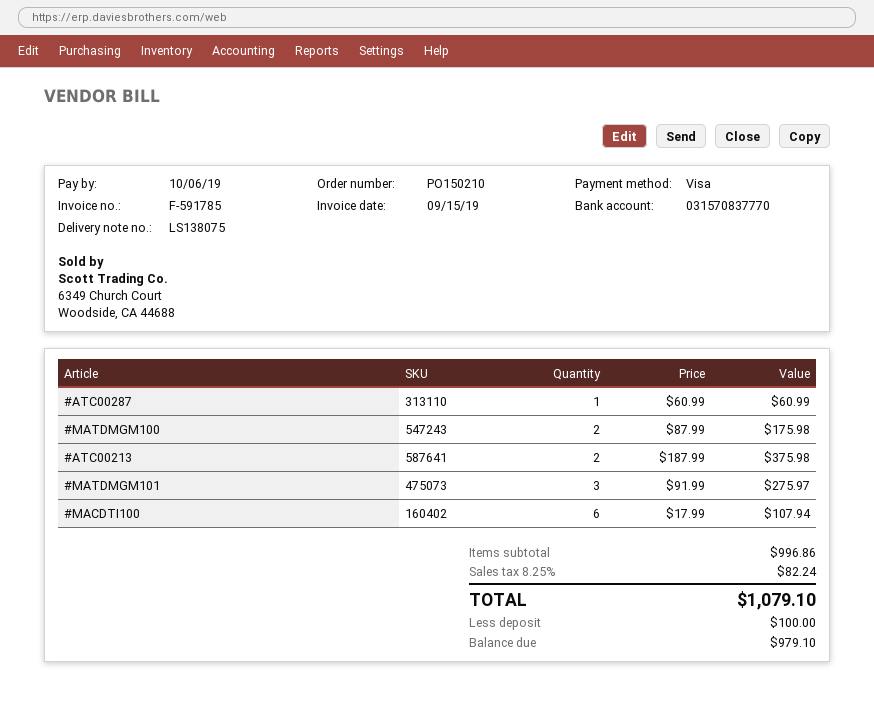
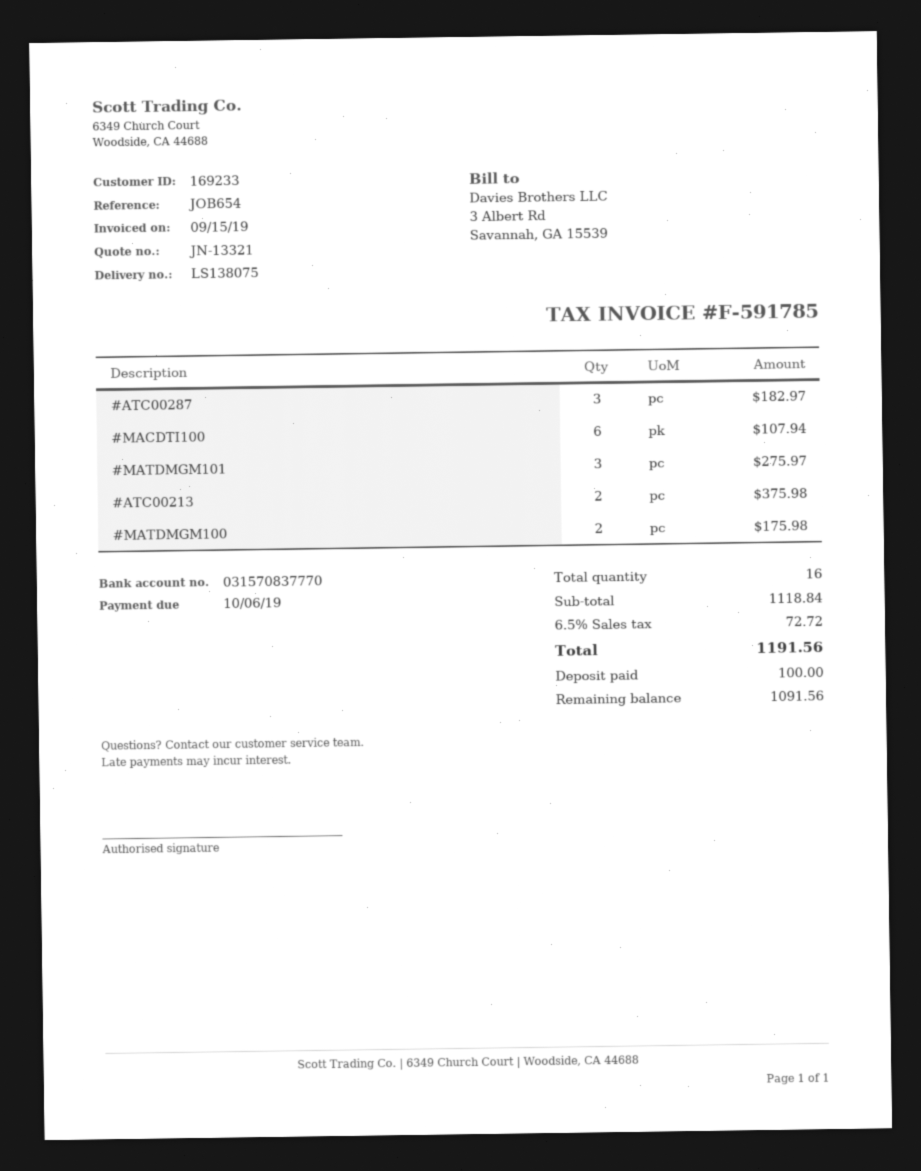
#ATC00287: 1 for 60.99 -> 3 for 182.97
subtotal: 996.86 -> 1118.84
tax: 8.25% = 82.24 -> 6.5% = 72.72
total: 1079.10 -> 1191.56
balance: 979.10 -> 1091.56

